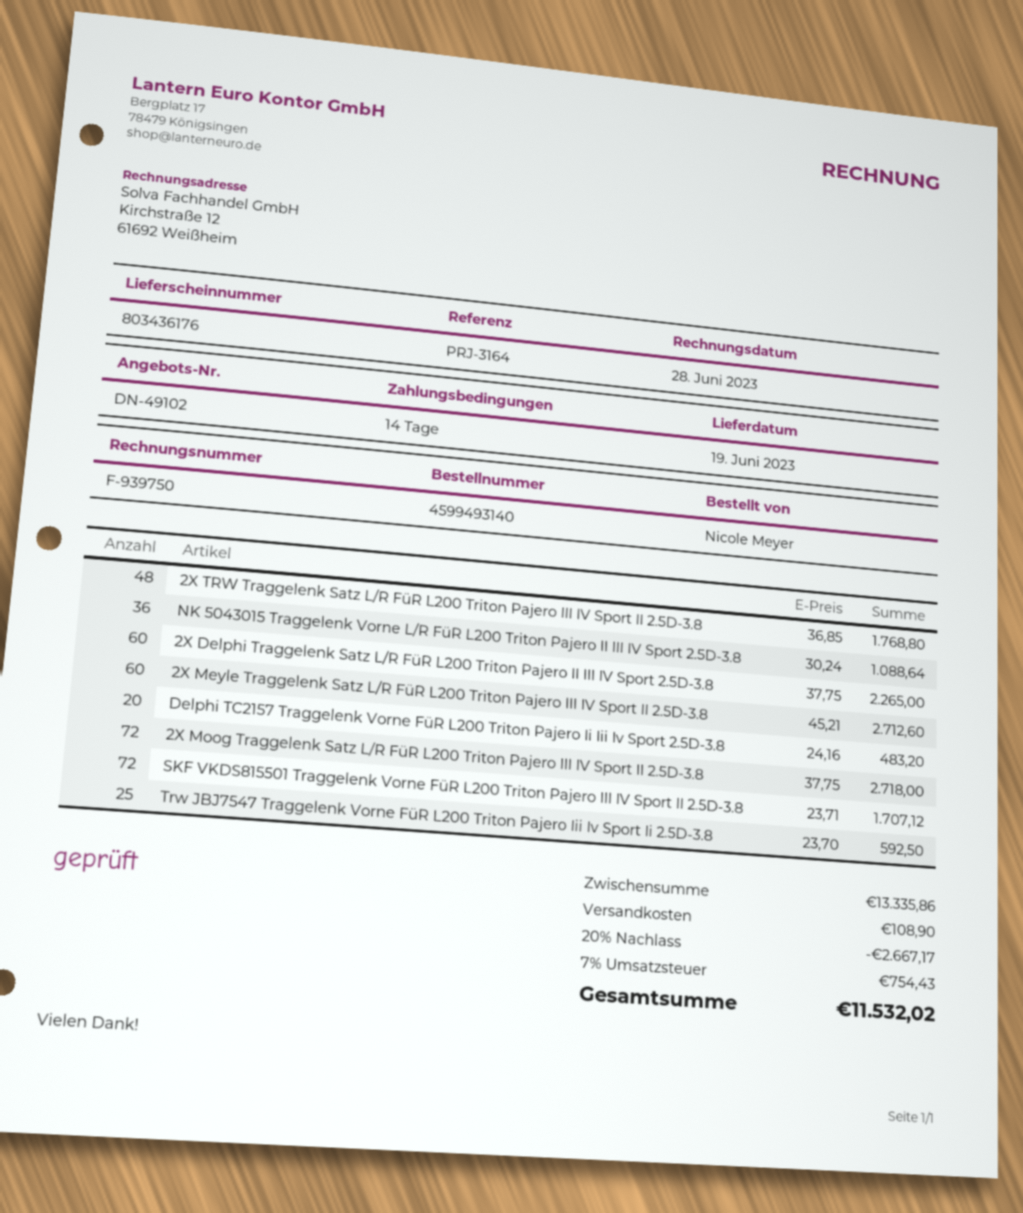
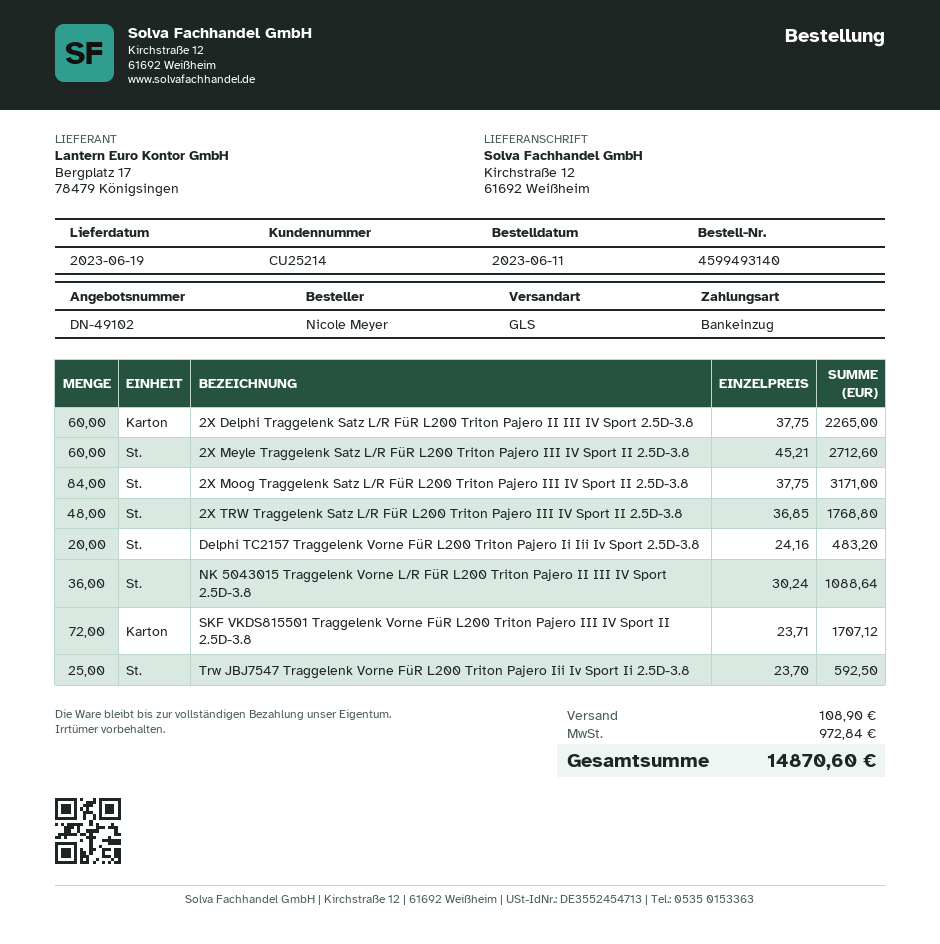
2X Moog Traggelenk Satz L/R FüR L200 Triton Pajero III IV Sport II 2.5D-3.8: 72 x 37.75 = 2718.00 -> 84 x 37.75 = 3171.00
discount: 20% = 2667.17 -> none
tax: 754.43 -> 972.84
total: 11532.02 -> 14870.60

